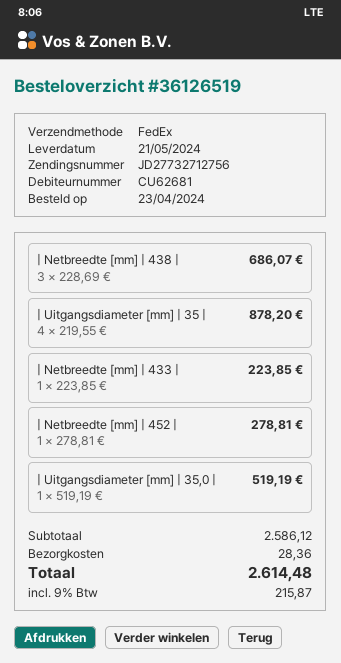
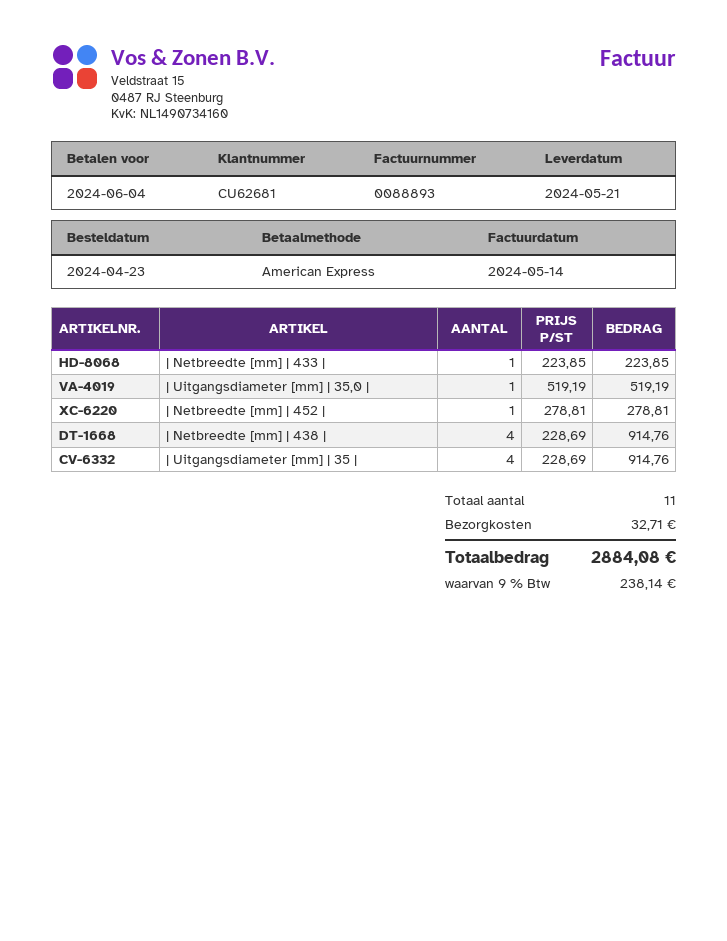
| Netbreedte [mm] | 438 |: 3 x 228.69 = 686.07 -> 4 x 228.69 = 914.76
| Uitgangsdiameter [mm] | 35 |: 4 x 219.55 = 878.20 -> 4 x 228.69 = 914.76
shipping: 28.36 -> 32.71
tax: 9% = 215.87 -> 9% = 238.14
total: 2614.48 -> 2884.08

